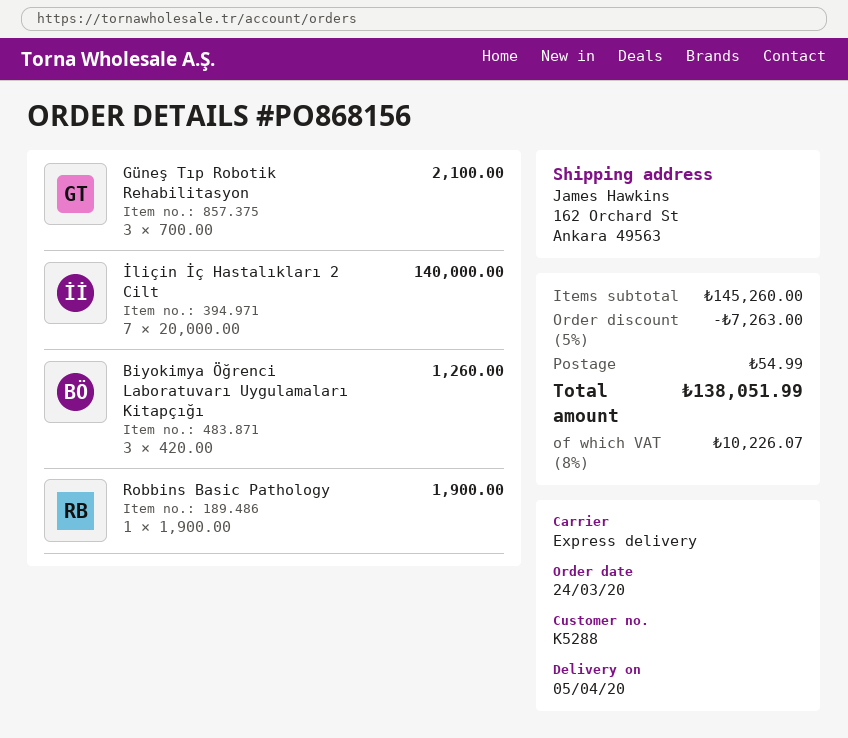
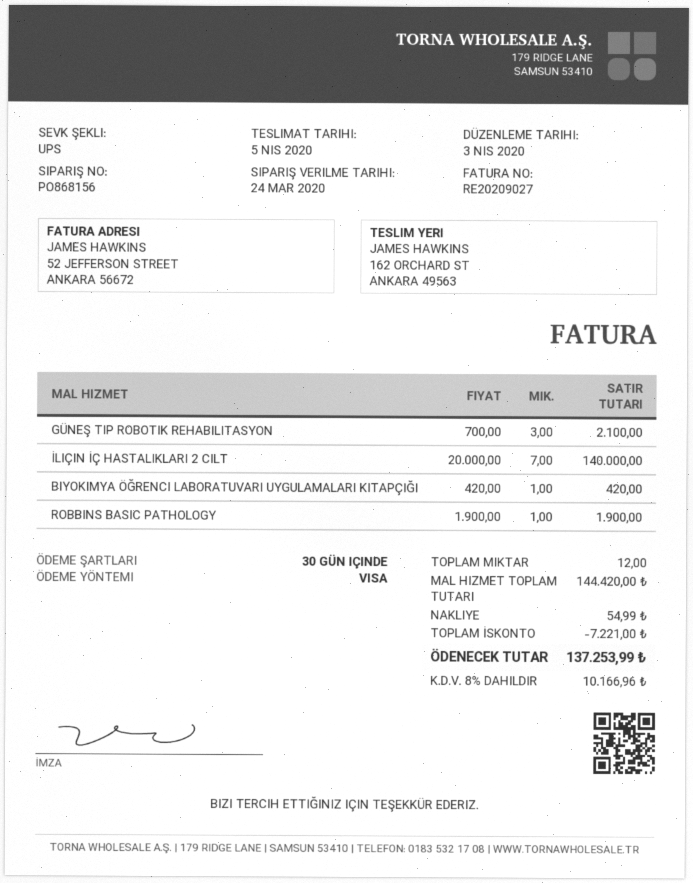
shipping method: express -> UPS
Biyokimya Öğrenci Laboratuvarı Uygulamaları Kitapçığı: 3 x 420.00 = 1260.00 -> 1 x 420.00 = 420.00
subtotal: 145260.00 -> 144420.00
discount: 7263.00 -> 7221.00
tax: 8% = 10226.07 -> 8% = 10166.96
total: 138051.99 -> 137253.99

